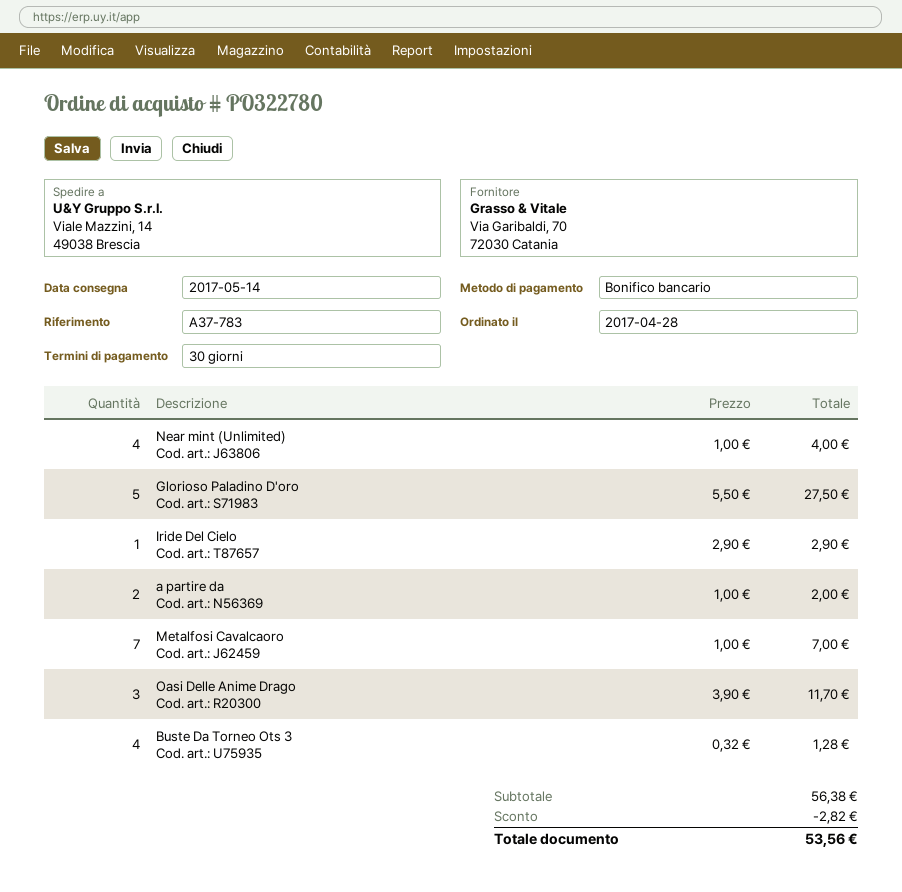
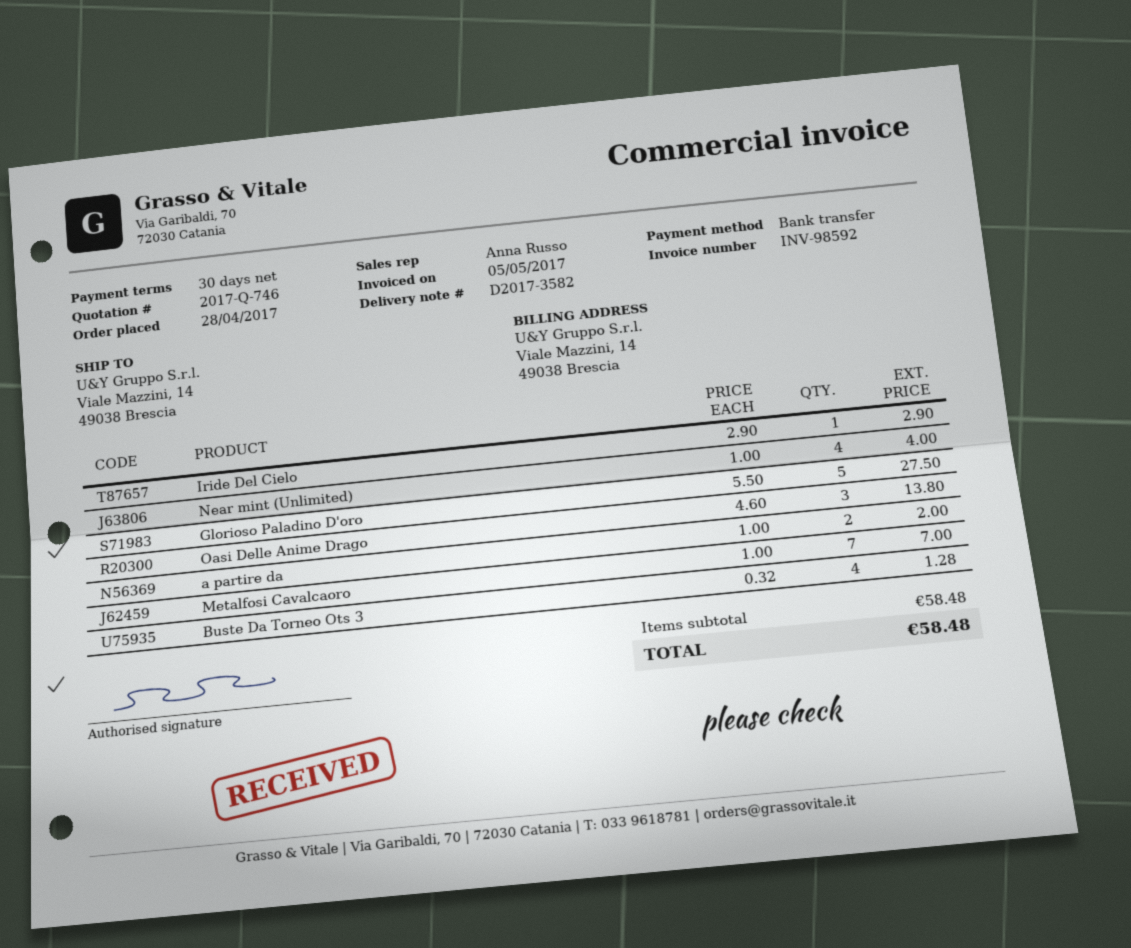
Oasi Delle Anime Drago: 3 x 3.90 = 11.70 -> 3 x 4.60 = 13.80
subtotal: 56.38 -> 58.48
discount: 2.82 -> none
total: 53.56 -> 58.48

